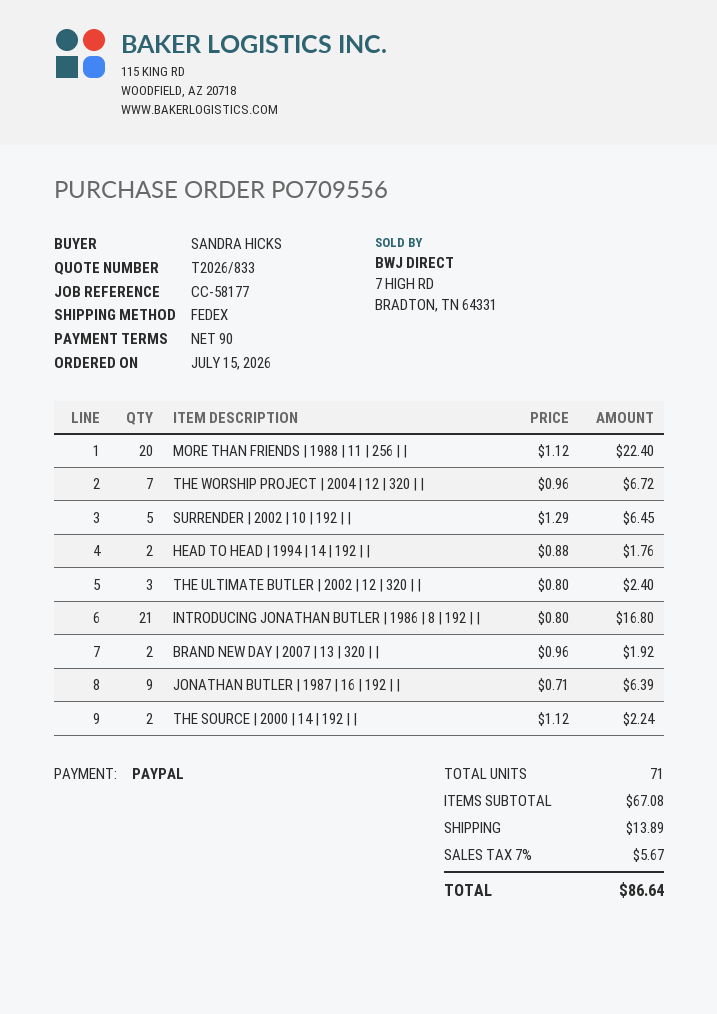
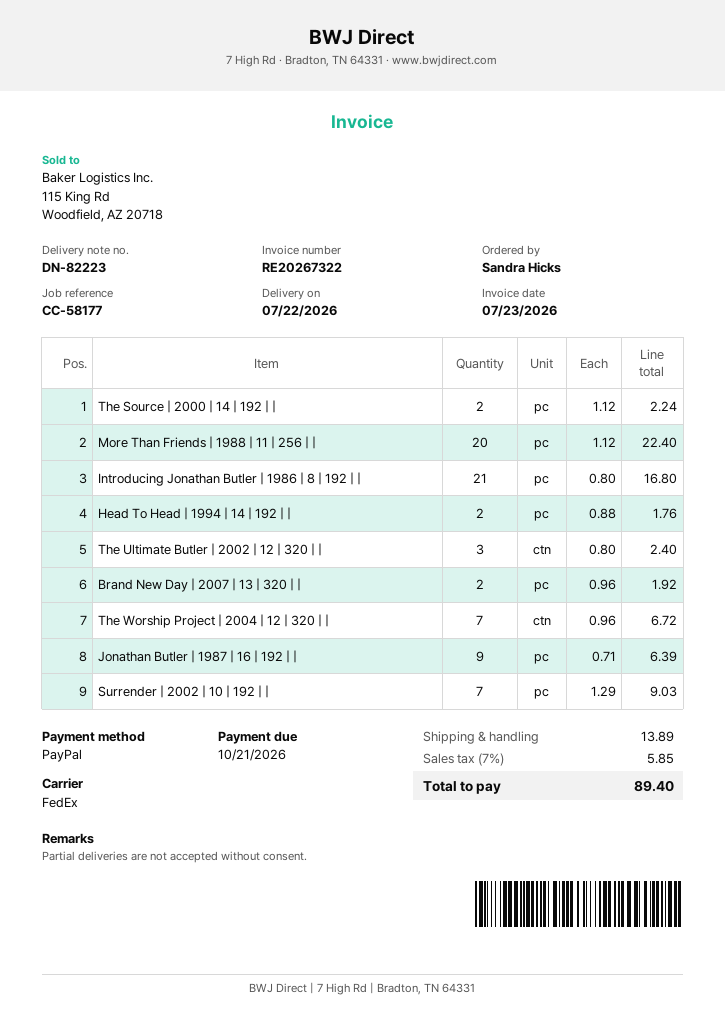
SURRENDER | 2002 | 10 | 192 | |: 5 x 1.29 = 6.45 -> 7 x 1.29 = 9.03
tax: 7% = 5.67 -> 7% = 5.85
total: 86.64 -> 89.40

